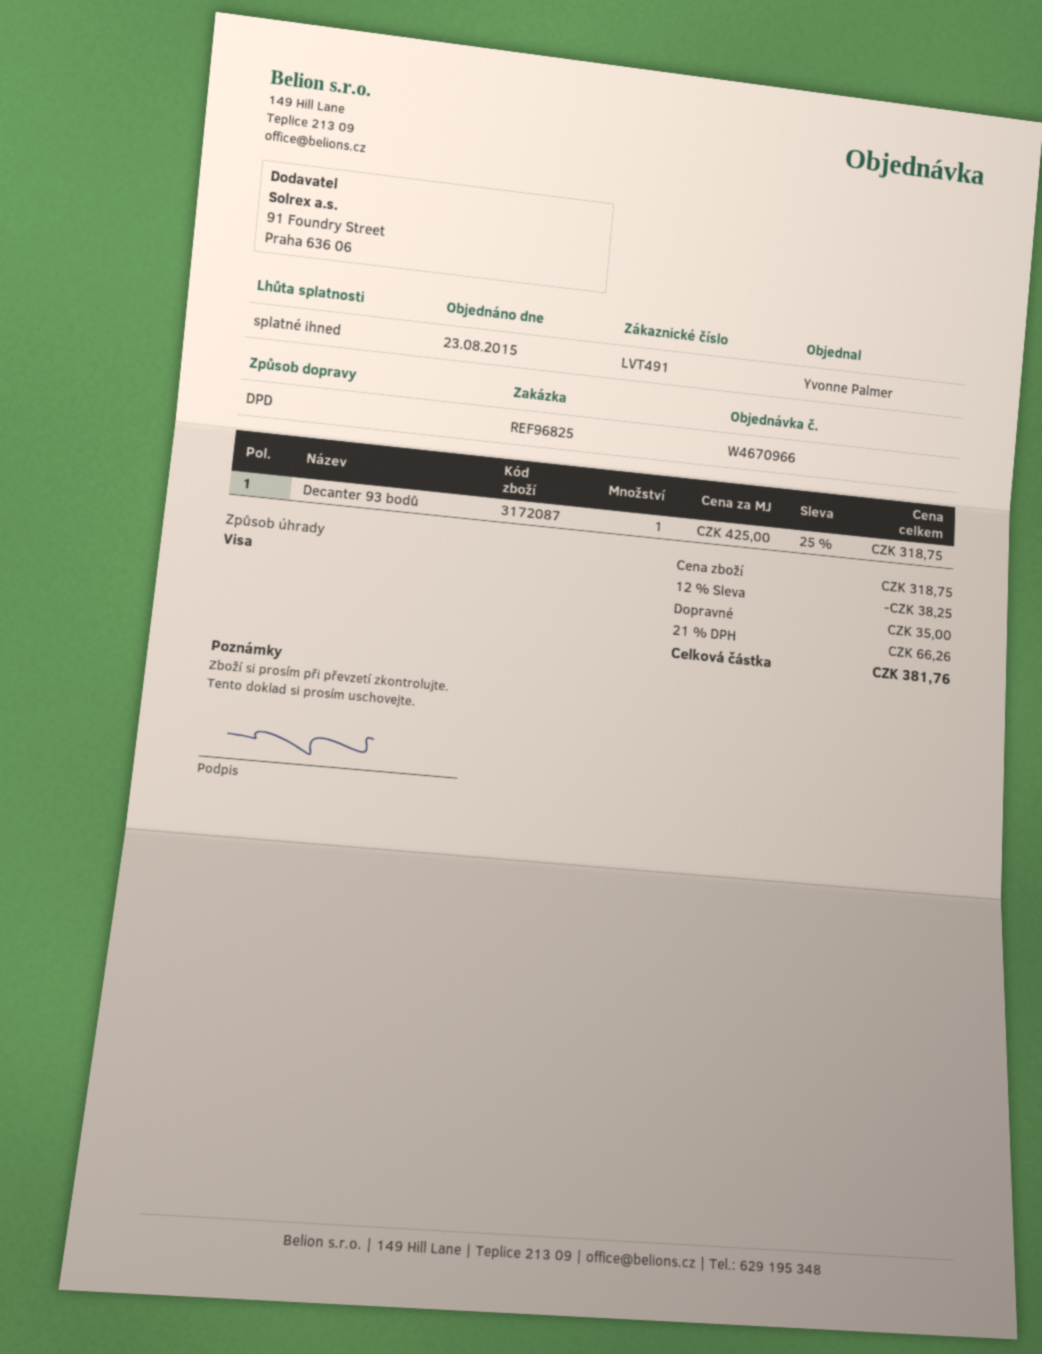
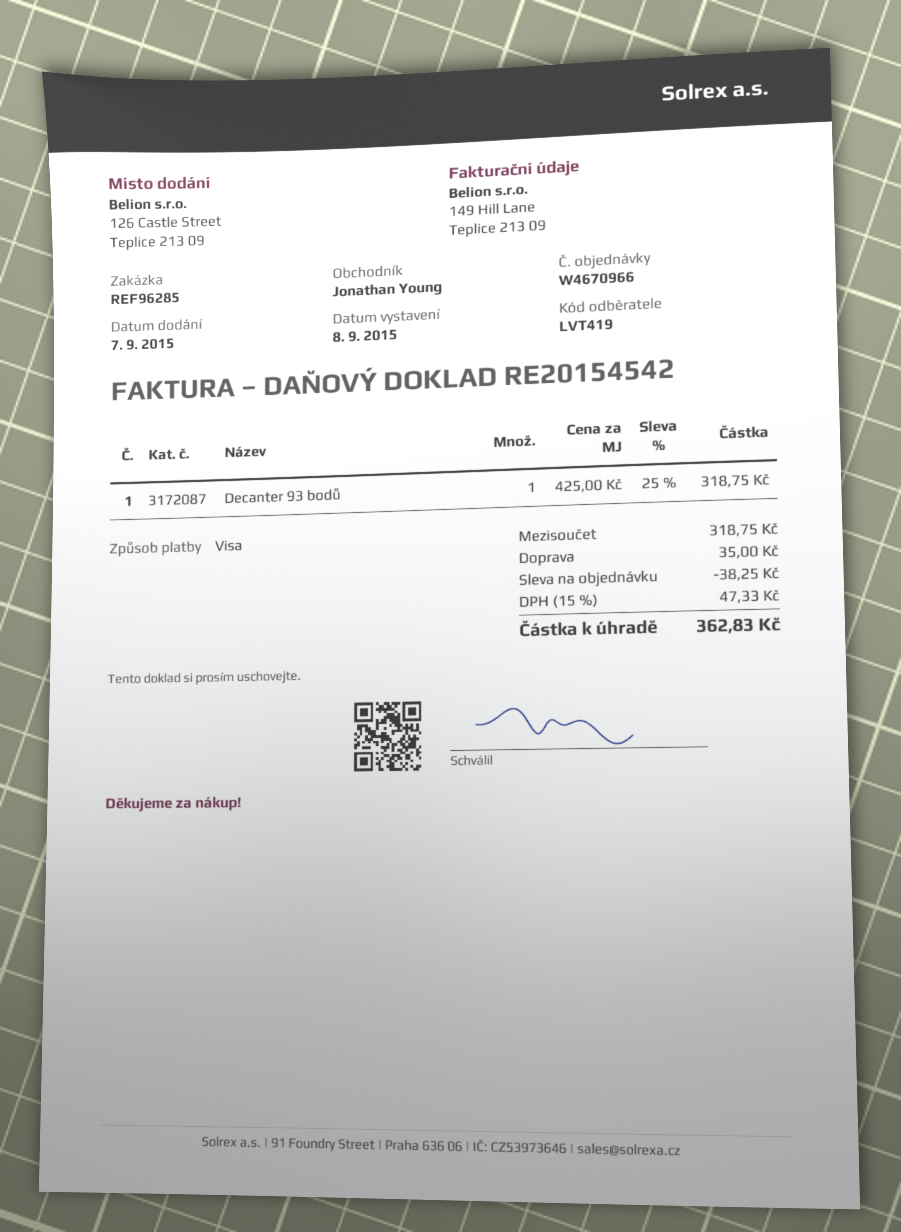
customer number: LVT491 -> LVT419
reference: REF96825 -> REF96285
tax: 21% = 66.26 -> 15% = 47.33
total: 381.76 -> 362.83

